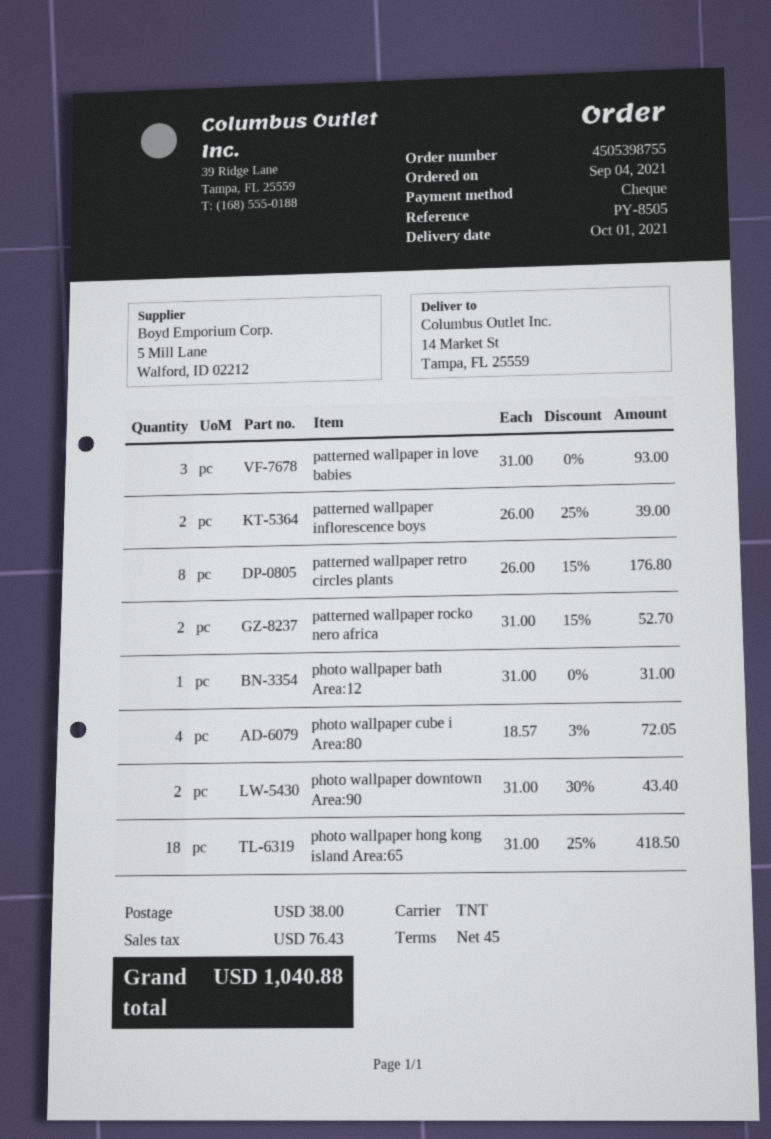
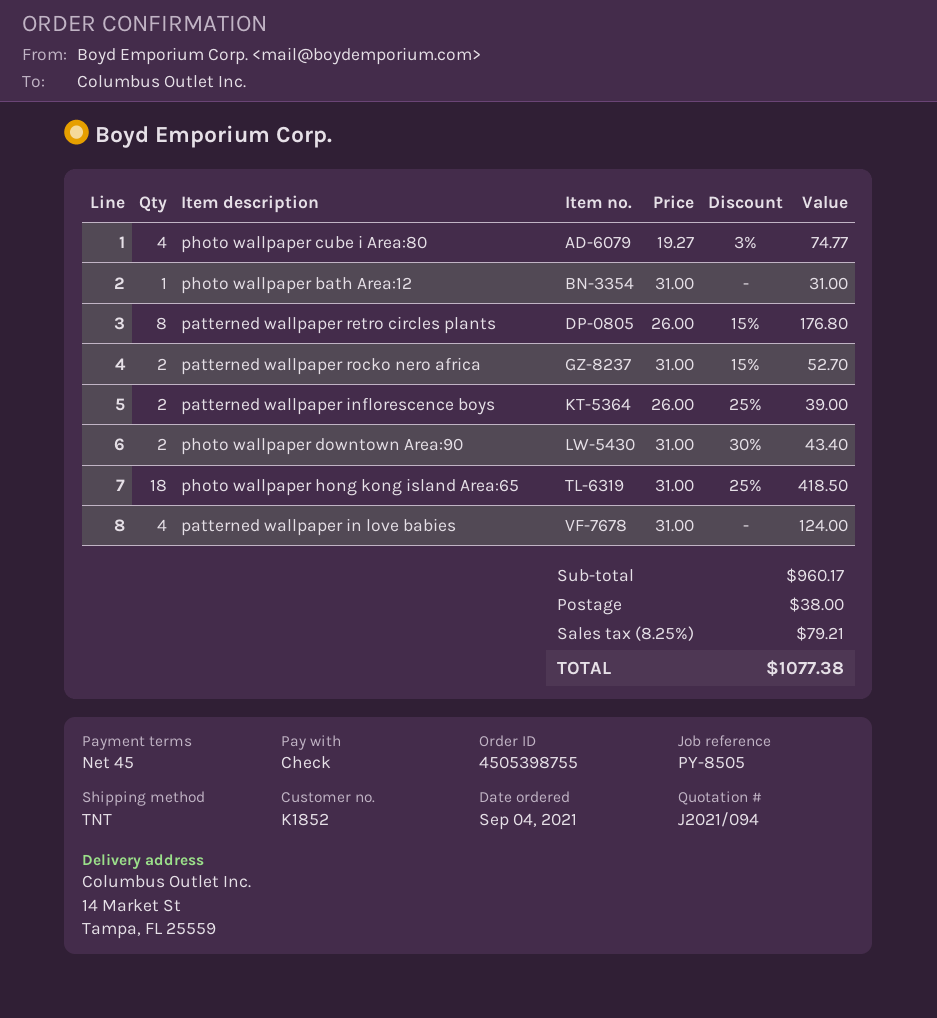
patterned wallpaper in love babies: 3 x 31.00 = 93.00 -> 4 x 31.00 = 124.00
photo wallpaper cube i Area:80: 4 x 18.57 - 3% = 72.05 -> 4 x 19.27 - 3% = 74.77
tax: 76.43 -> 79.21
total: 1040.88 -> 1077.38

